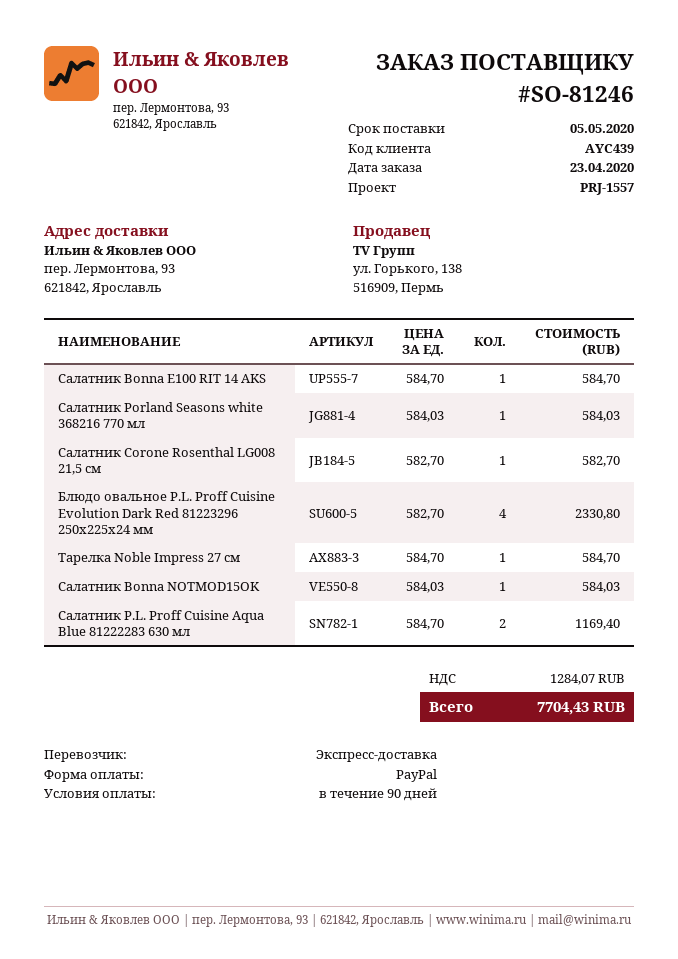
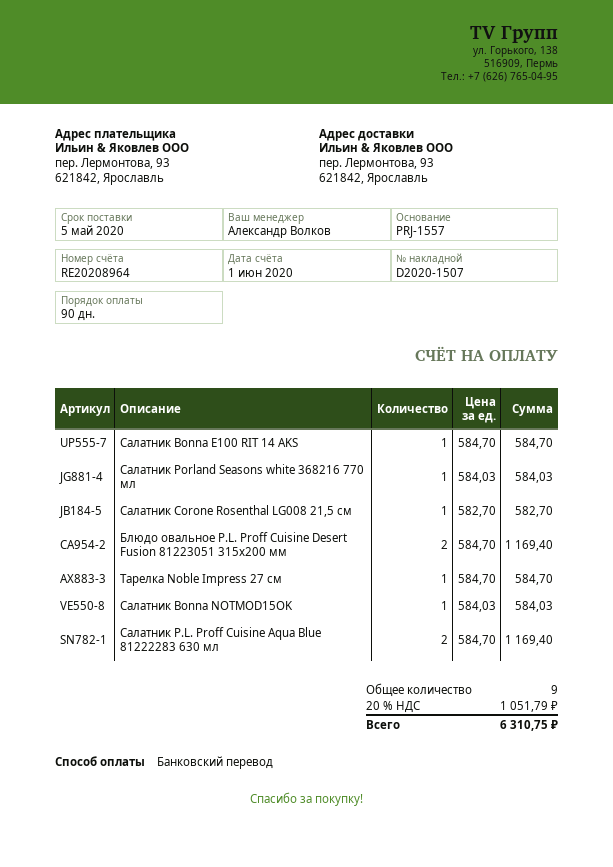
payment method: PayPal -> bank transfer
Блюдо овальное P.L. Proff Cuisine Evolution Dark Red 81223296 250х225х24 мм: 4 x 582.70 = 2330.80 -> none
Блюдо овальное P.L. Proff Cuisine Desert Fusion 81223051 315х200 мм: none -> 2 x 584.70 = 1169.40
tax: 1284.07 -> 1051.79
total: 7704.43 -> 6310.75

